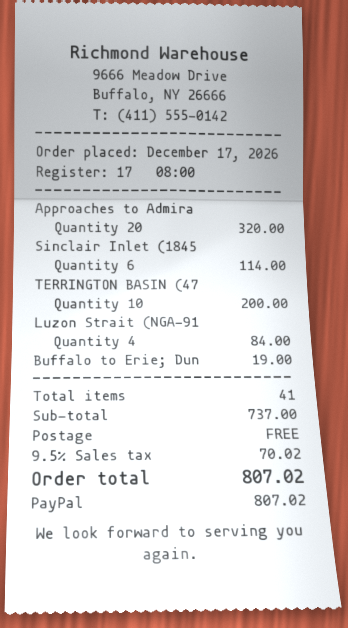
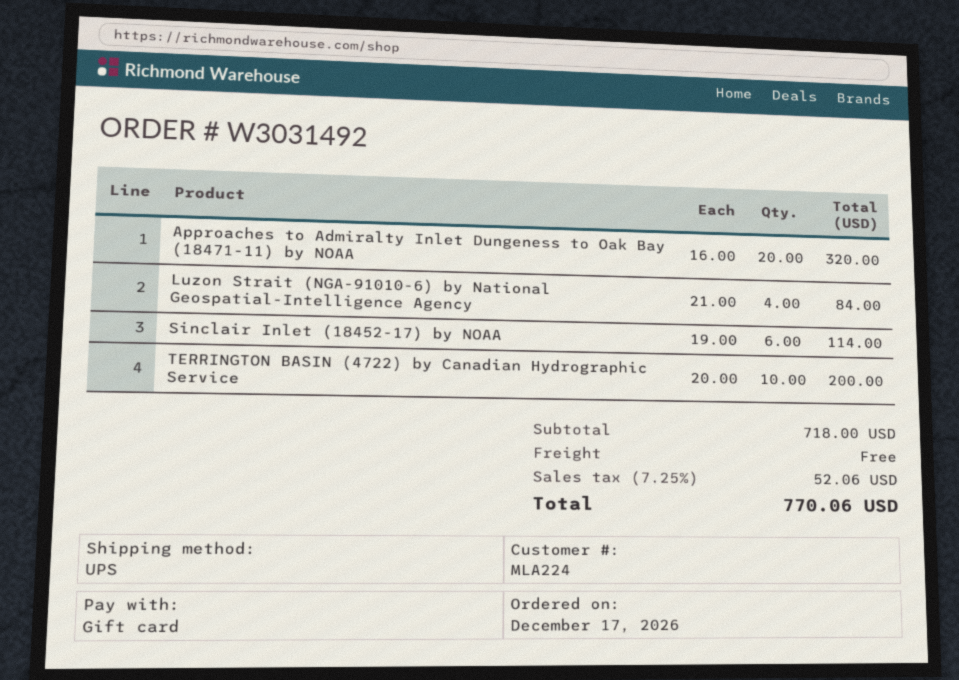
payment method: PayPal -> gift card
Buffalo to Erie; Dun: 1 for 19.00 -> none
subtotal: 737.00 -> 718.00
tax: 9.5% = 70.02 -> 7.25% = 52.06
total: 807.02 -> 770.06

